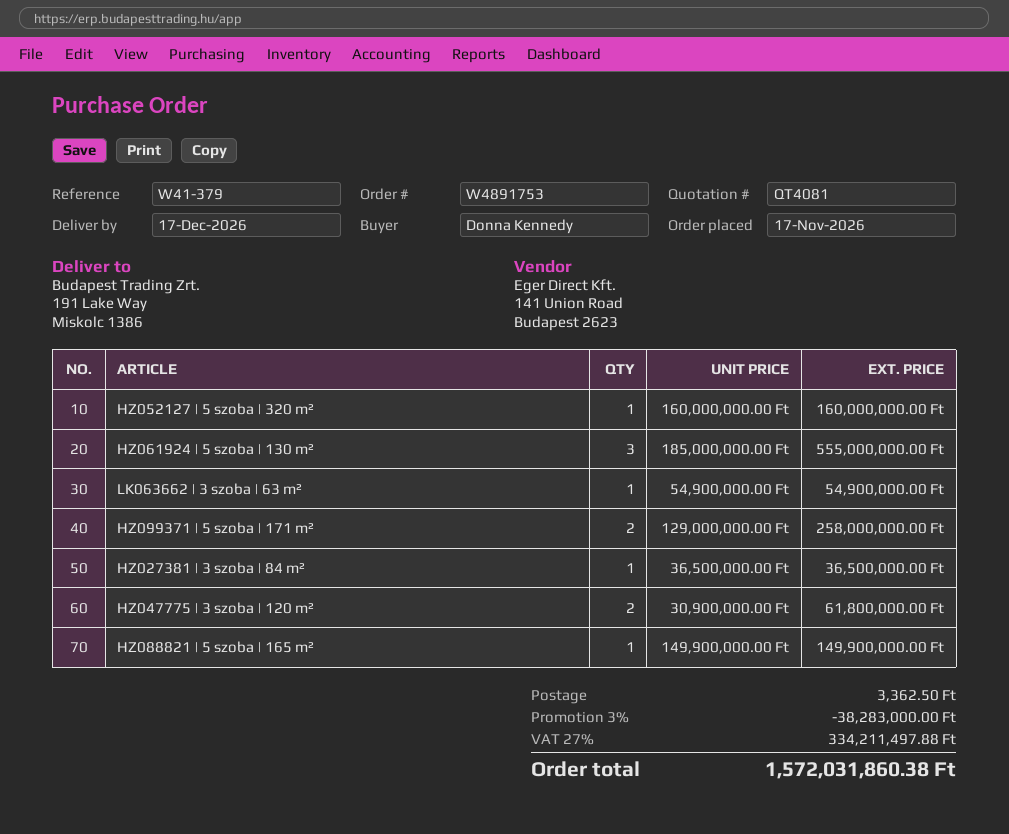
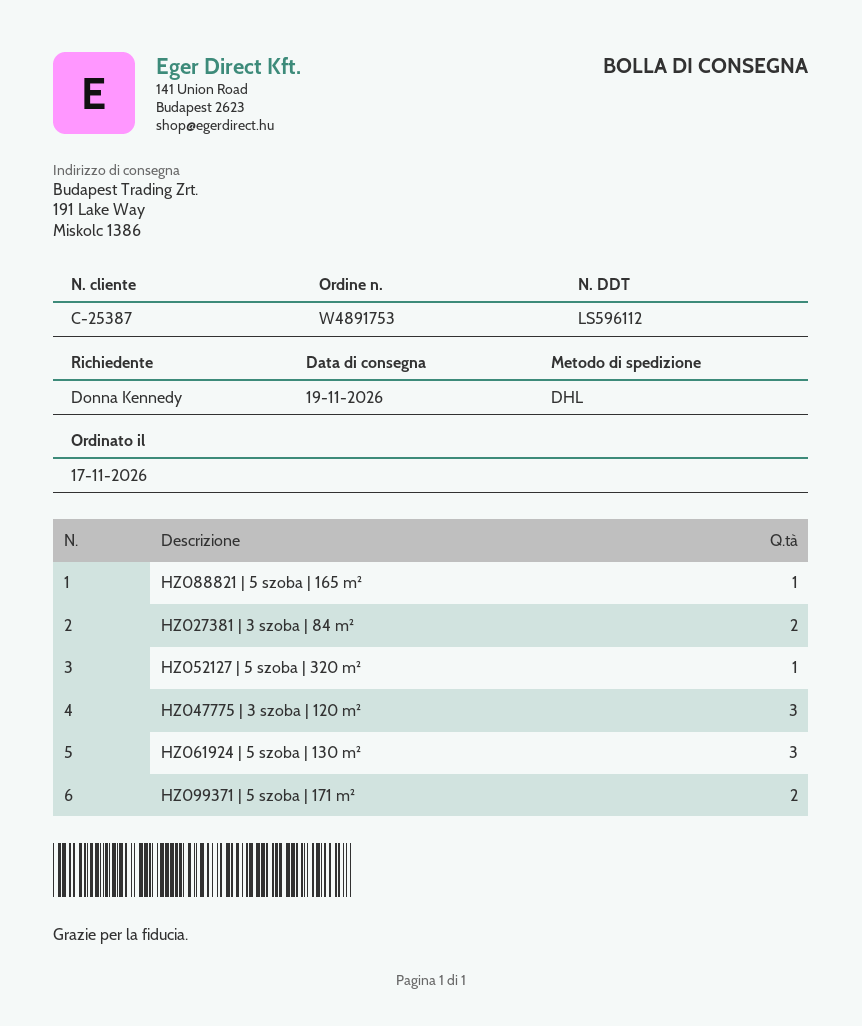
delivery date: 2026-12-17 -> 2026-11-19
LK063662 | 3 szoba | 63 m²: 1 -> none
HZ027381 | 3 szoba | 84 m²: 1 -> 2
HZ047775 | 3 szoba | 120 m²: 2 -> 3

